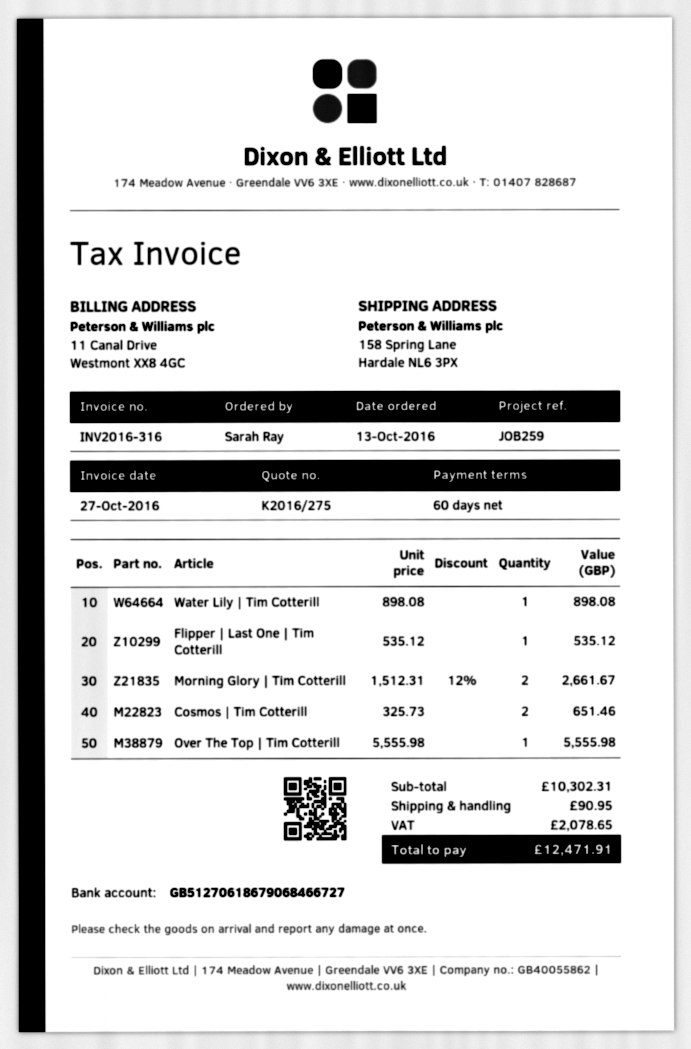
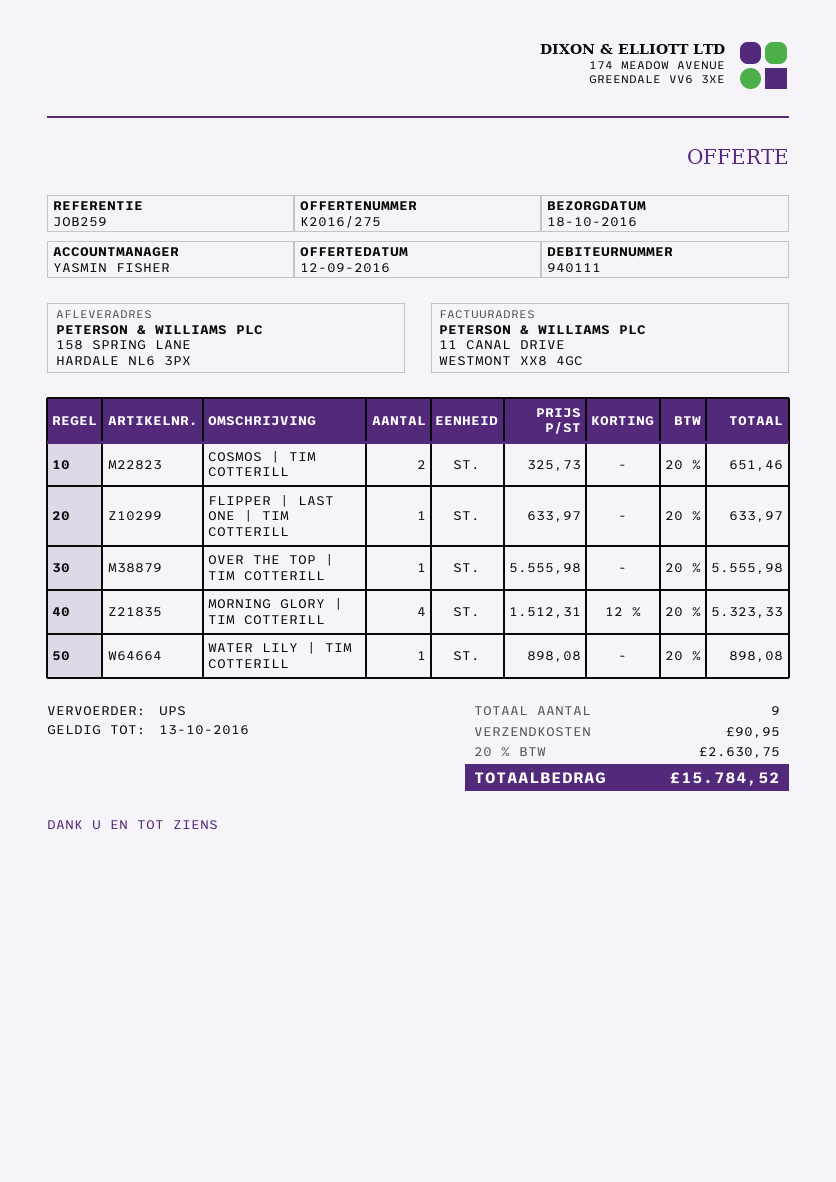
Flipper | Last One | Tim Cotterill: 1 x 535.12 = 535.12 -> 1 x 633.97 = 633.97
Morning Glory | Tim Cotterill: 2 x 1512.31 - 12% = 2661.67 -> 4 x 1512.31 - 12% = 5323.33
tax: 2078.65 -> 2630.75
total: 12471.91 -> 15784.52

